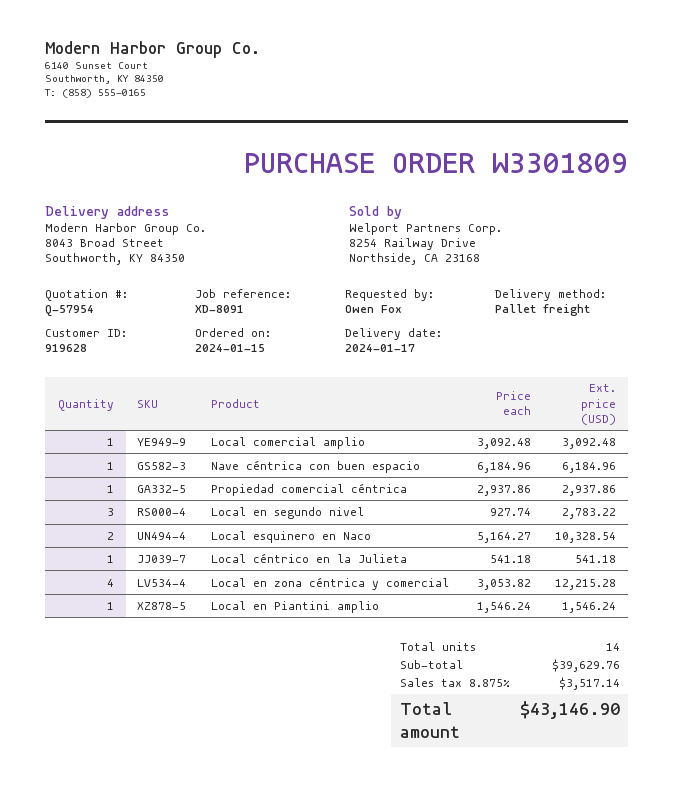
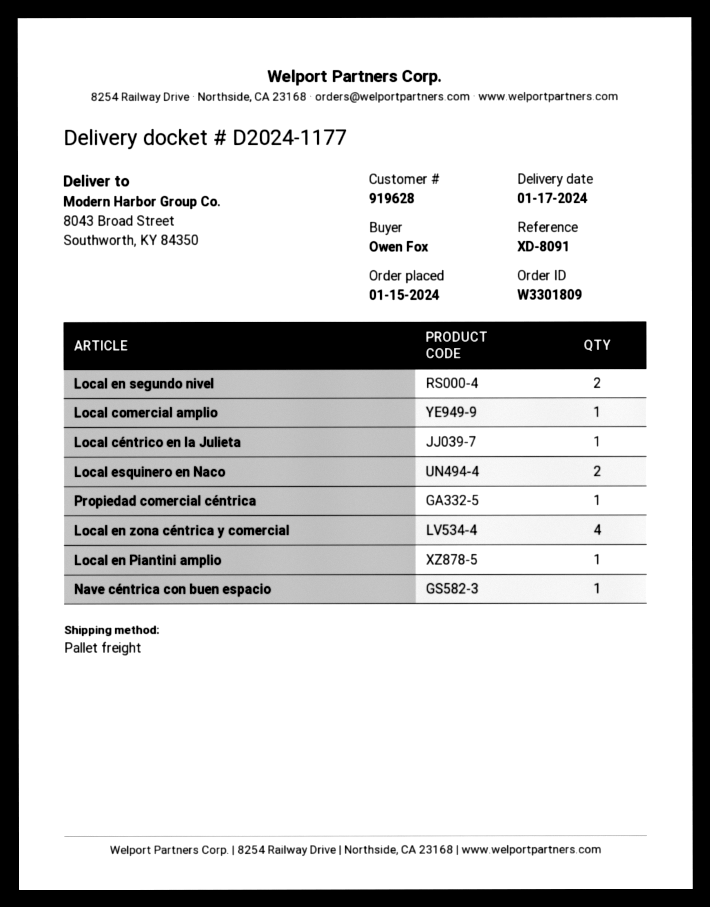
Local en segundo nivel: 3 -> 2

